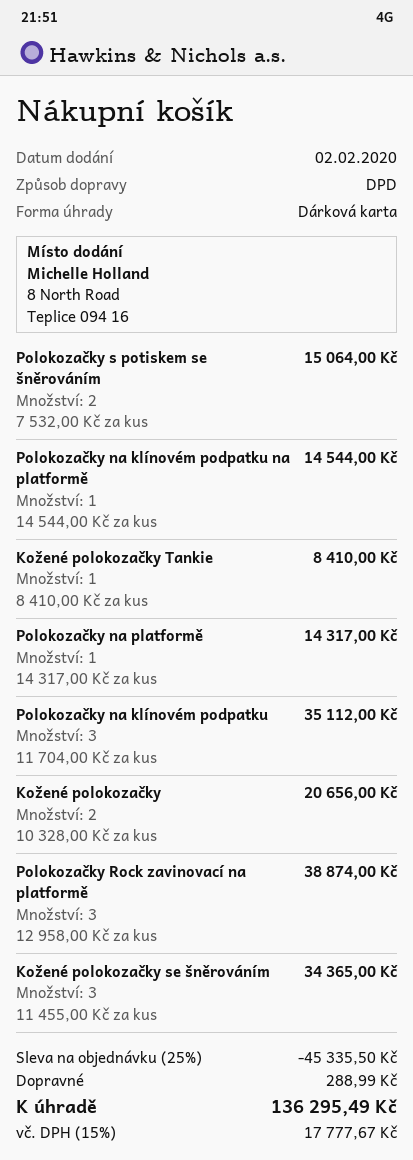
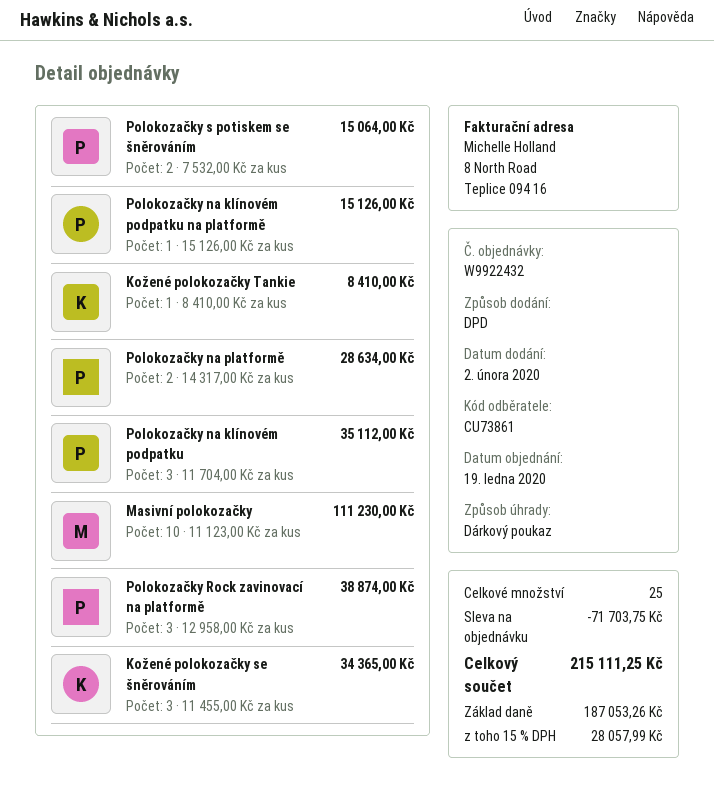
Polokozačky na klínovém podpatku na platformě: 1 x 14544.00 = 14544.00 -> 1 x 15126.00 = 15126.00
Polokozačky na platformě: 1 x 14317.00 = 14317.00 -> 2 x 14317.00 = 28634.00
Kožené polokozačky: 2 x 10328.00 = 20656.00 -> none
Masivní polokozačky: none -> 10 x 11123.00 = 111230.00
discount: 45335.50 -> 71703.75
shipping: 288.99 -> none
tax: 15% = 17777.67 -> 15% = 28057.99
total: 136295.49 -> 215111.25

